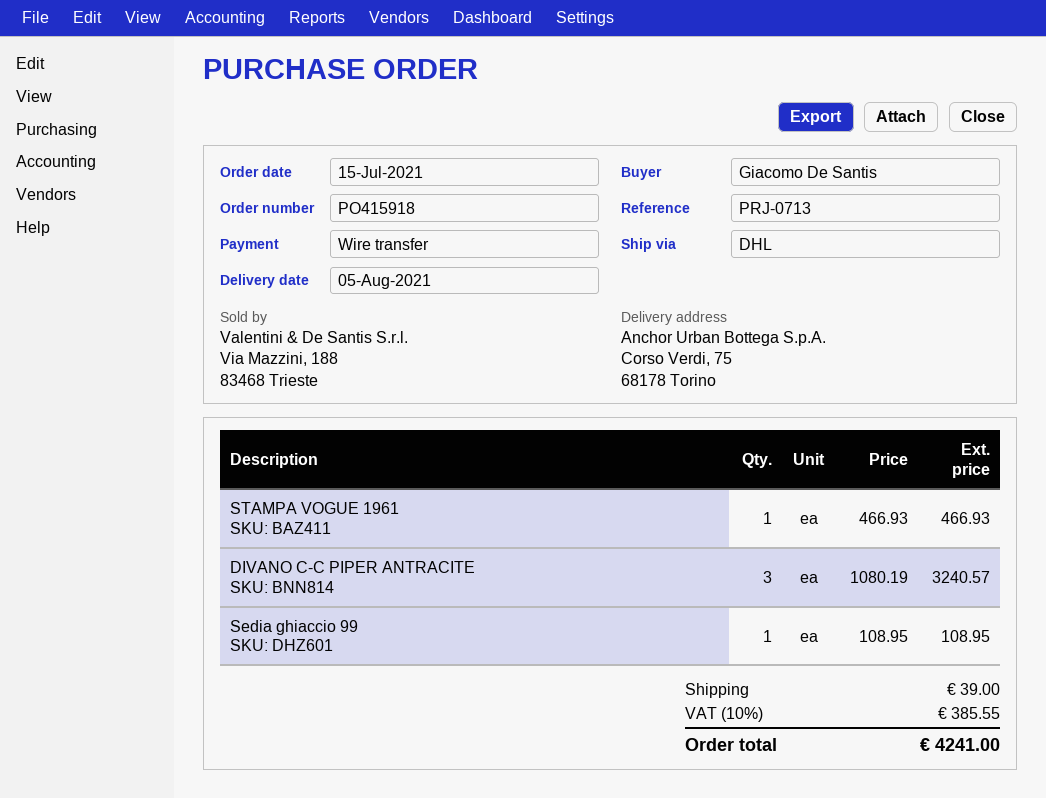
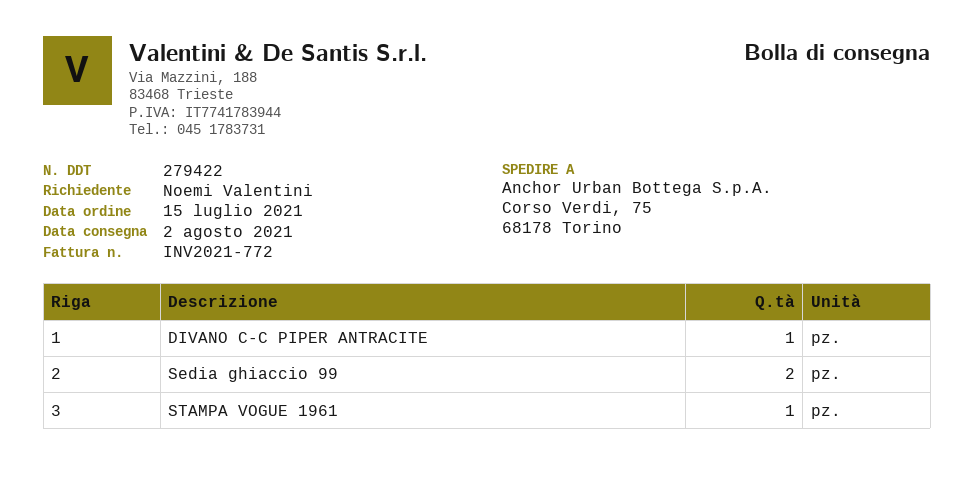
delivery date: 2021-08-05 -> 2021-08-02
ordered by: Giacomo De Santis -> Noemi Valentini
DIVANO C-C PIPER ANTRACITE: 3 -> 1
Sedia ghiaccio 99: 1 -> 2

